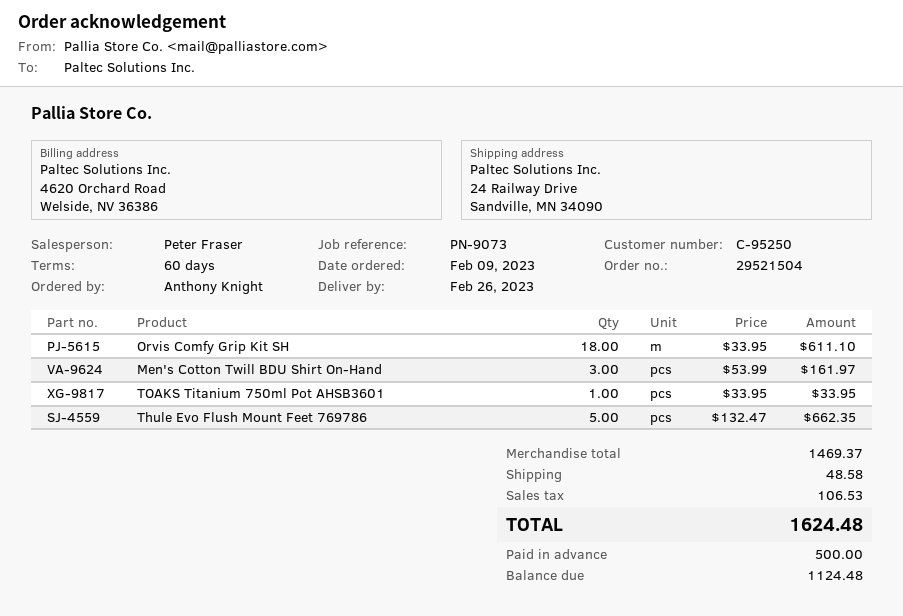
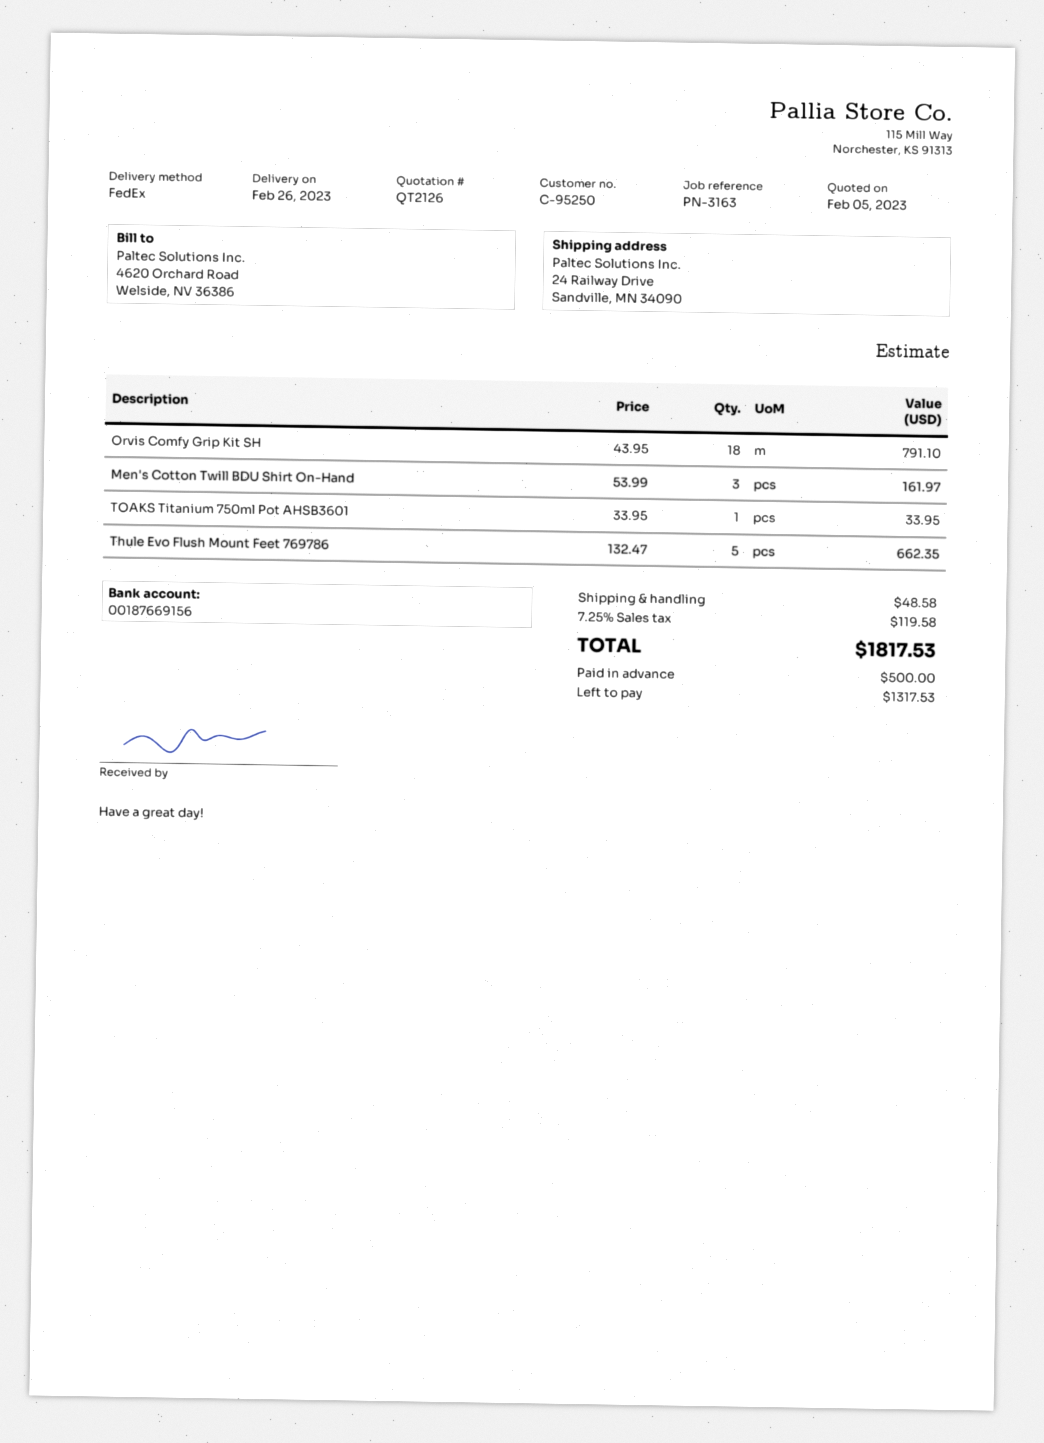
reference: PN-9073 -> PN-3163
Orvis Comfy Grip Kit SH: 18 x 33.95 = 611.10 -> 18 x 43.95 = 791.10
tax: 106.53 -> 119.58
total: 1624.48 -> 1817.53
balance: 1124.48 -> 1317.53

